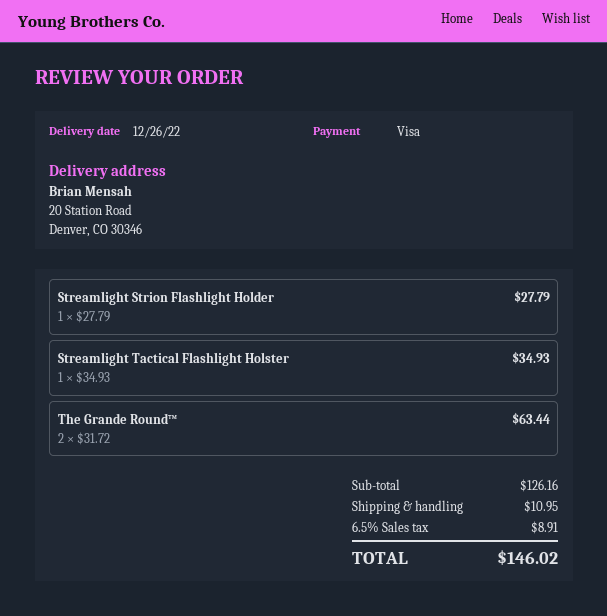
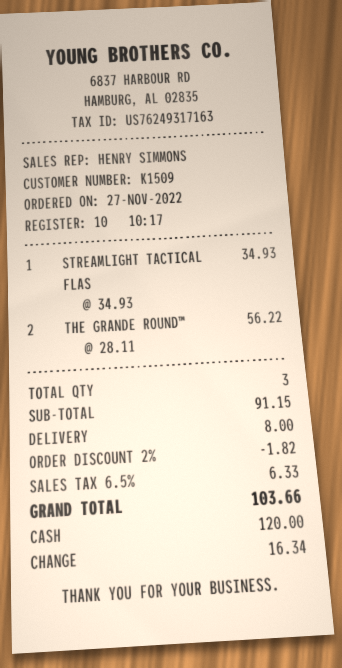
payment method: Visa -> cash
Streamlight Strion Flashlight Holder: 1 x 27.79 = 27.79 -> none
The Grande Round™: 2 x 31.72 = 63.44 -> 2 x 28.11 = 56.22
subtotal: 126.16 -> 91.15
discount: none -> 2% = 1.82
shipping: 10.95 -> 8.00
tax: 6.5% = 8.91 -> 6.5% = 6.33
total: 146.02 -> 103.66

